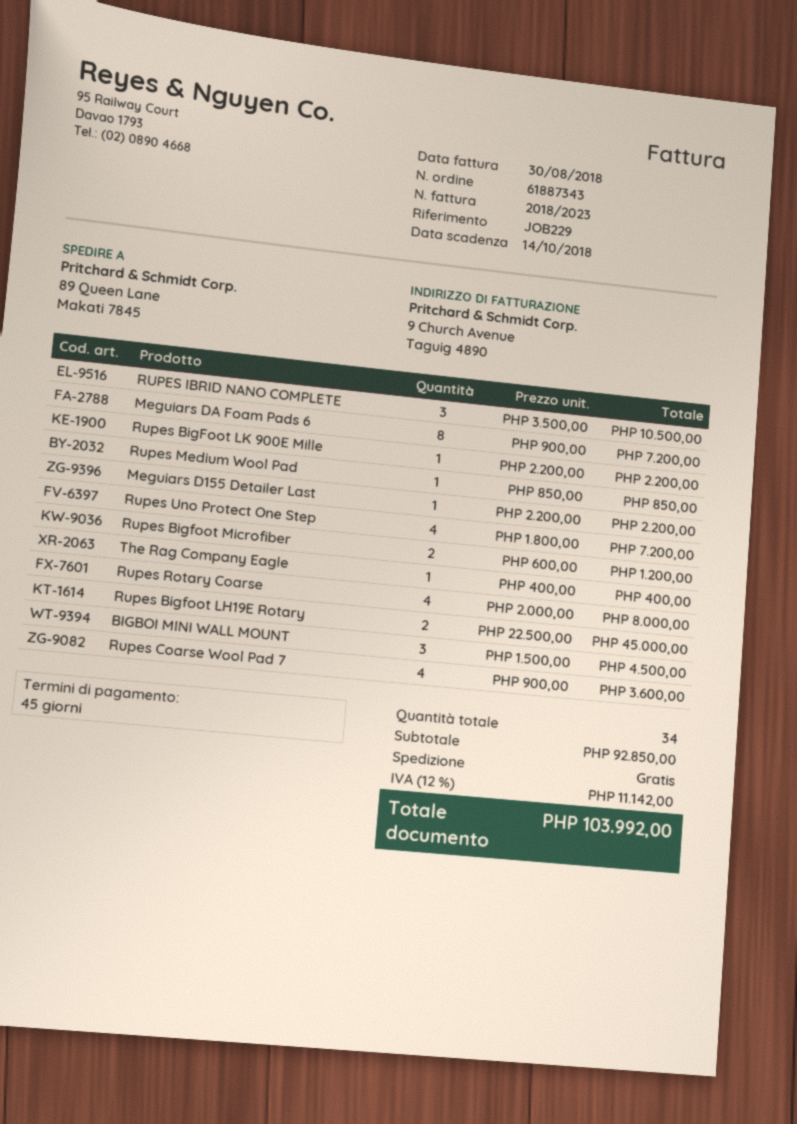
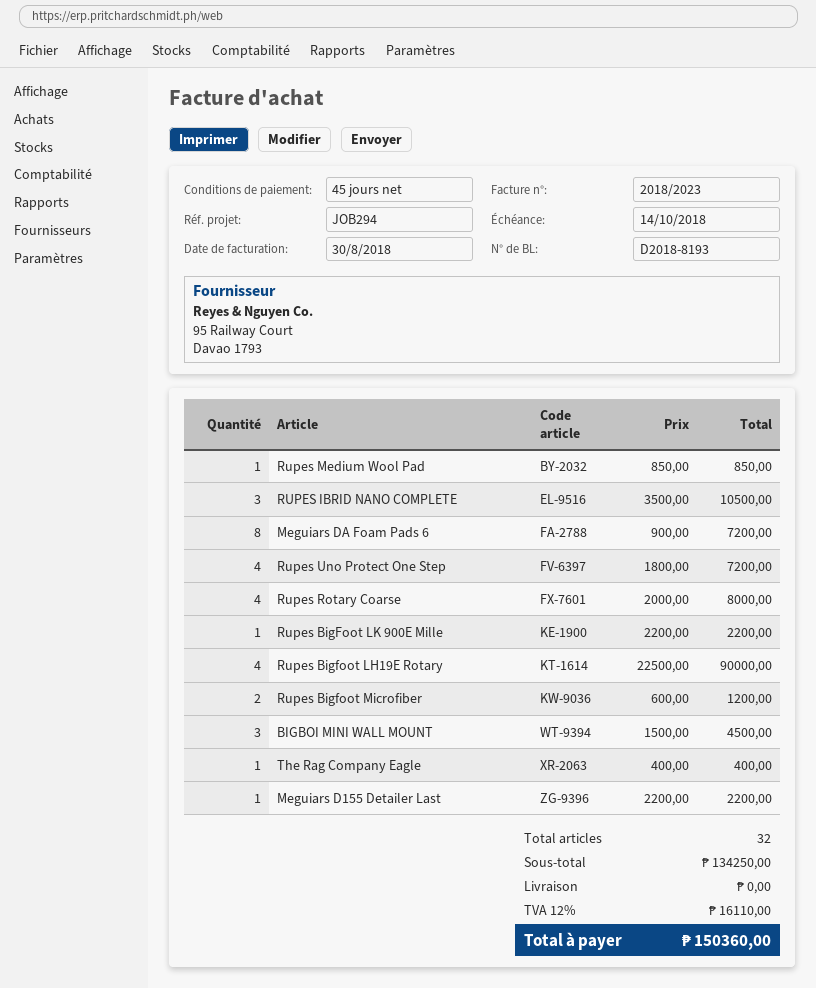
reference: JOB229 -> JOB294
Rupes Bigfoot LH19E Rotary: 2 x 22500.00 = 45000.00 -> 4 x 22500.00 = 90000.00
Rupes Coarse Wool Pad 7: 4 x 900.00 = 3600.00 -> none
total quantity: 34 -> 32
subtotal: 92850.00 -> 134250.00
tax: 12% = 11142.00 -> 12% = 16110.00
total: 103992.00 -> 150360.00

